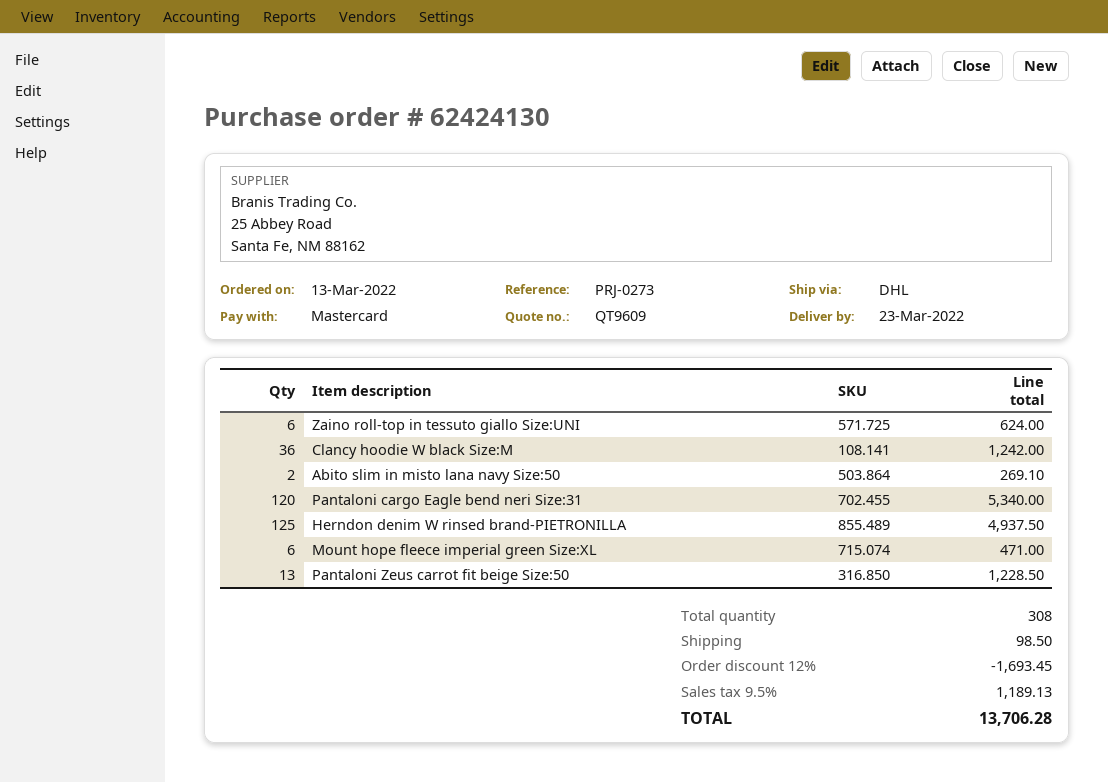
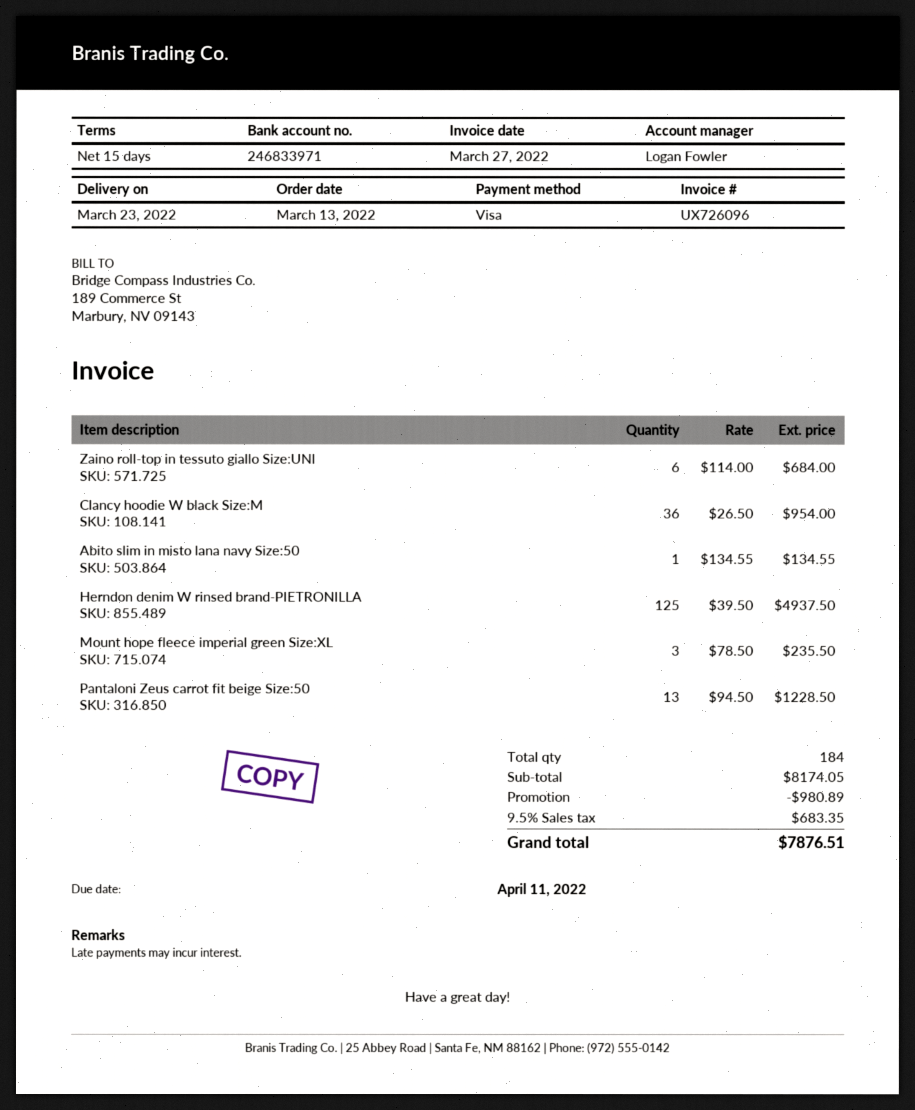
payment method: Mastercard -> Visa
Zaino roll-top in tessuto giallo Size:UNI: 6 for 624.00 -> 6 for 684.00
Clancy hoodie W black Size:M: 36 for 1242.00 -> 36 for 954.00
Abito slim in misto lana navy Size:50: 2 for 269.10 -> 1 for 134.55
Pantaloni cargo Eagle bend neri Size:31: 120 for 5340.00 -> none
Mount hope fleece imperial green Size:XL: 6 for 471.00 -> 3 for 235.50
total quantity: 308 -> 184
discount: 1693.45 -> 980.89
shipping: 98.50 -> none
tax: 9.5% = 1189.13 -> 9.5% = 683.35
total: 13706.28 -> 7876.51

